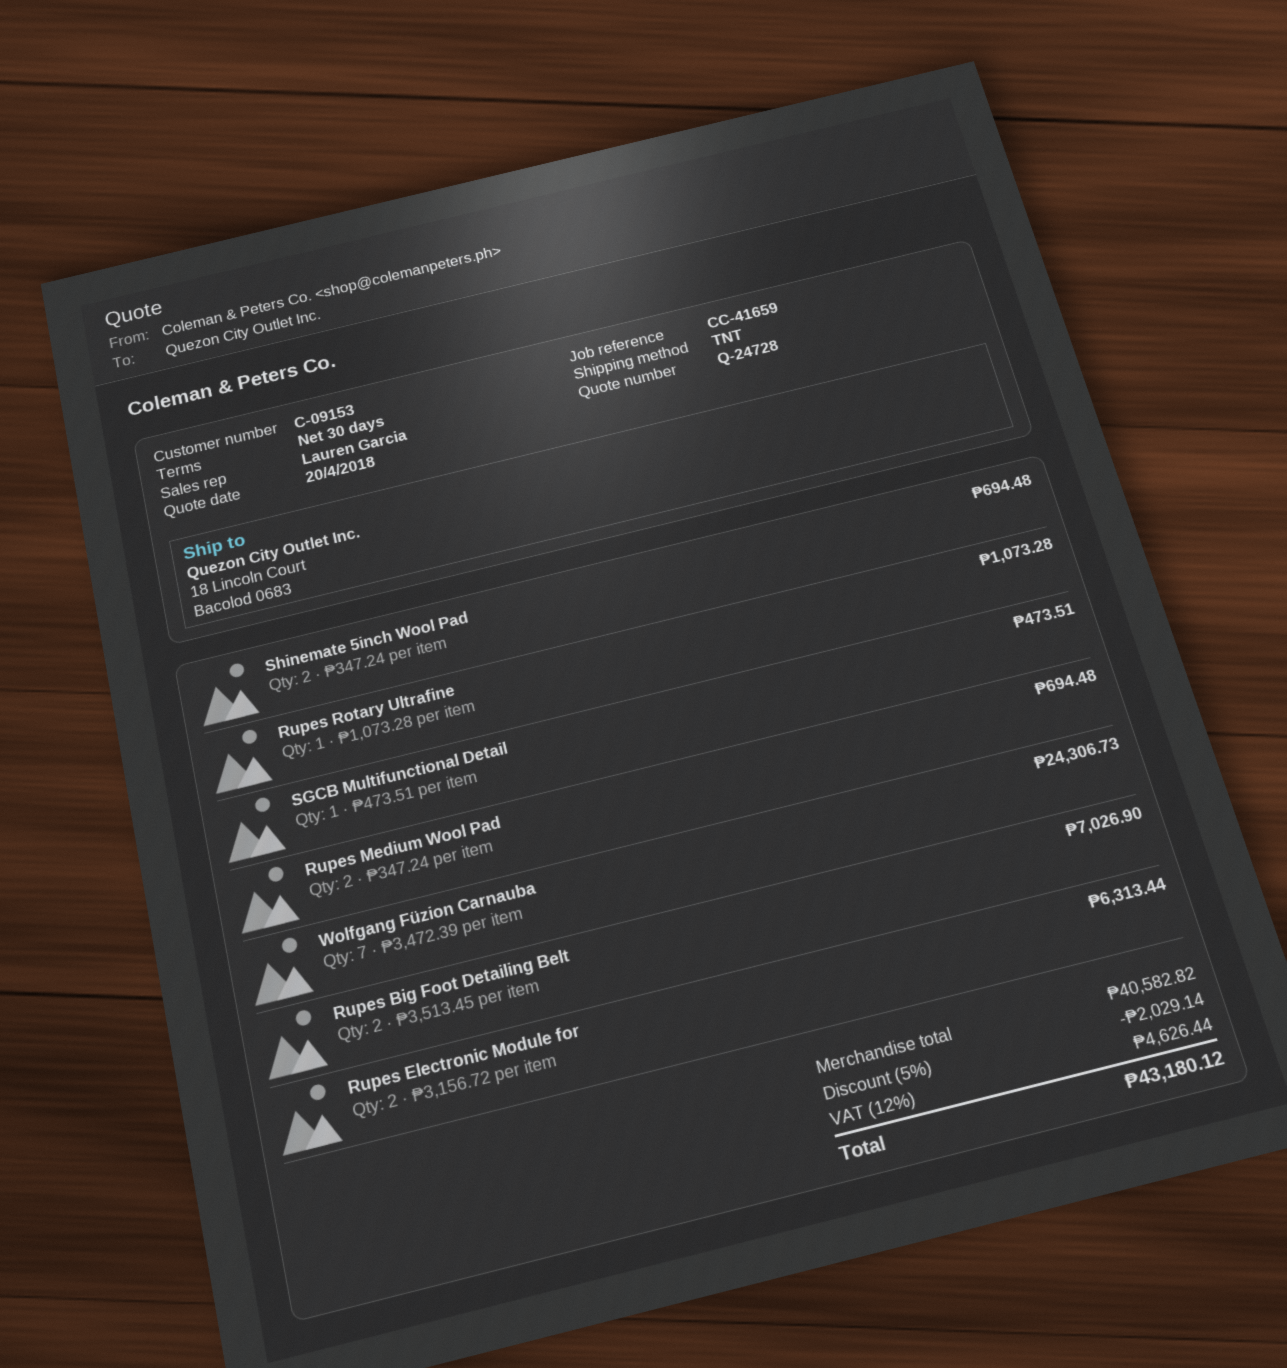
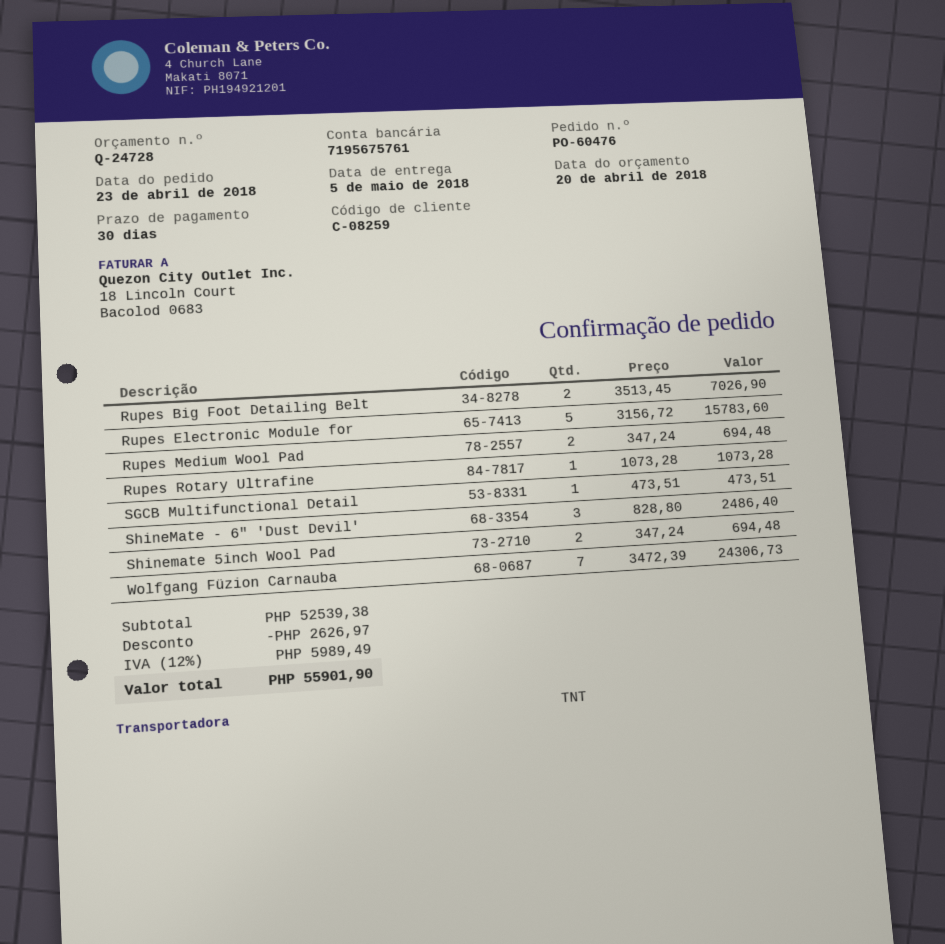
customer number: C-09153 -> C-08259
Rupes Electronic Module for: 2 x 3156.72 = 6313.44 -> 5 x 3156.72 = 15783.60
ShineMate - 6" 'Dust Devil': none -> 3 x 828.80 = 2486.40
subtotal: 40582.82 -> 52539.38
discount: 2029.14 -> 2626.97
tax: 12% = 4626.44 -> 12% = 5989.49
total: 43180.12 -> 55901.90

